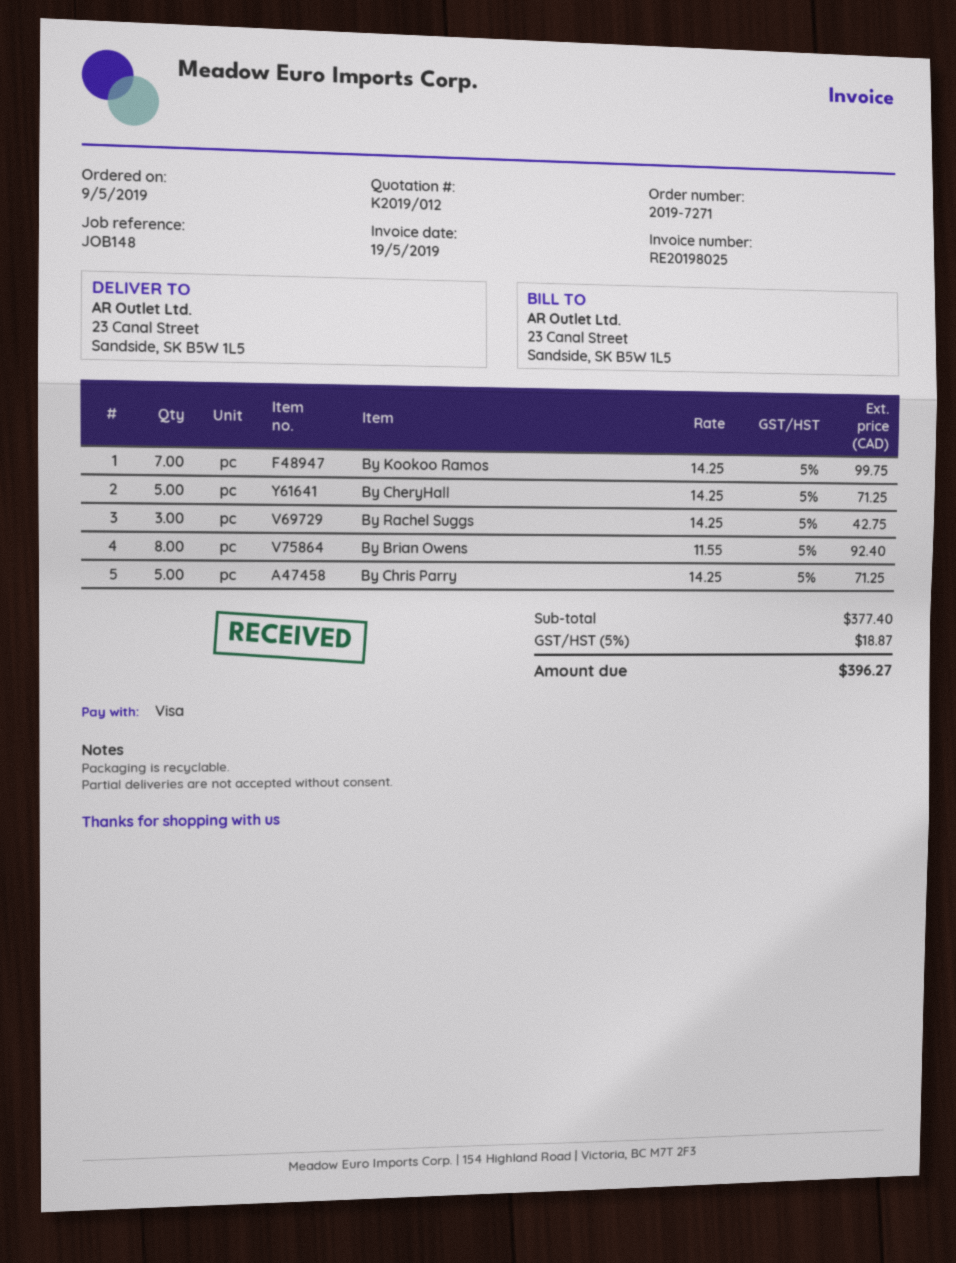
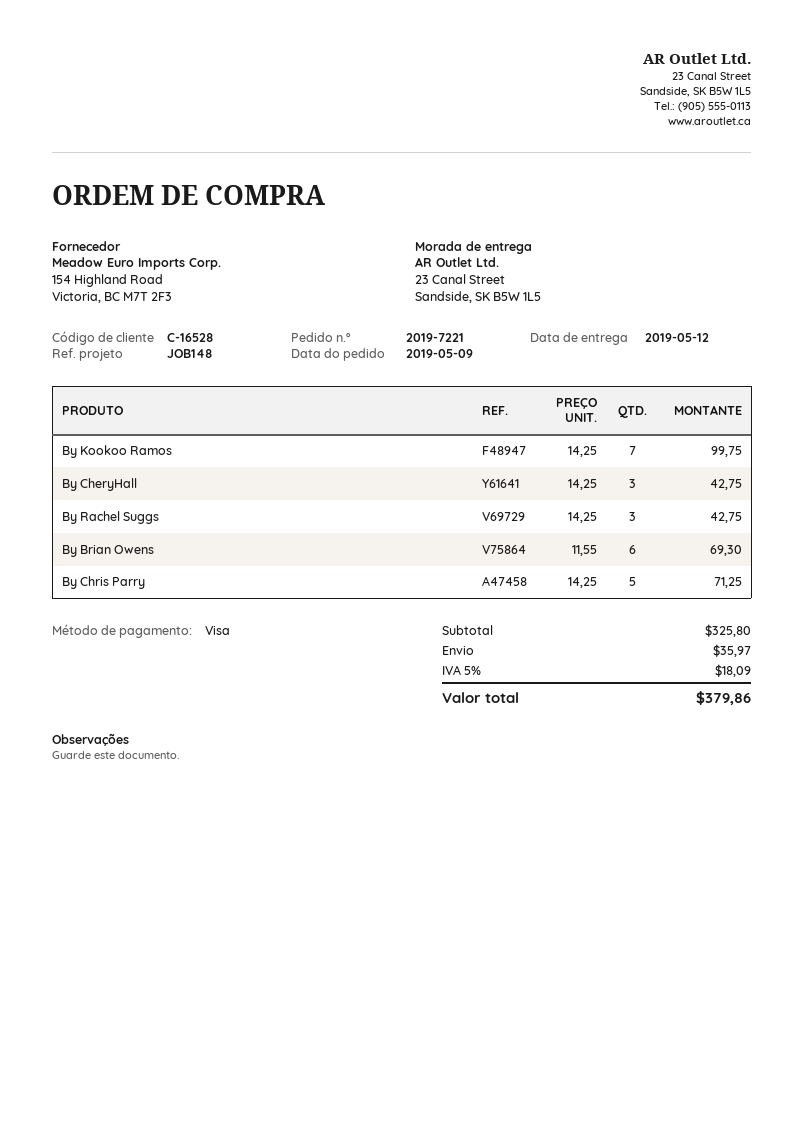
order number: 2019-7271 -> 2019-7221
By CheryHall: 5 x 14.25 = 71.25 -> 3 x 14.25 = 42.75
By Brian Owens: 8 x 11.55 = 92.40 -> 6 x 11.55 = 69.30
subtotal: 377.40 -> 325.80
shipping: none -> 35.97
tax: 5% = 18.87 -> 5% = 18.09
total: 396.27 -> 379.86

